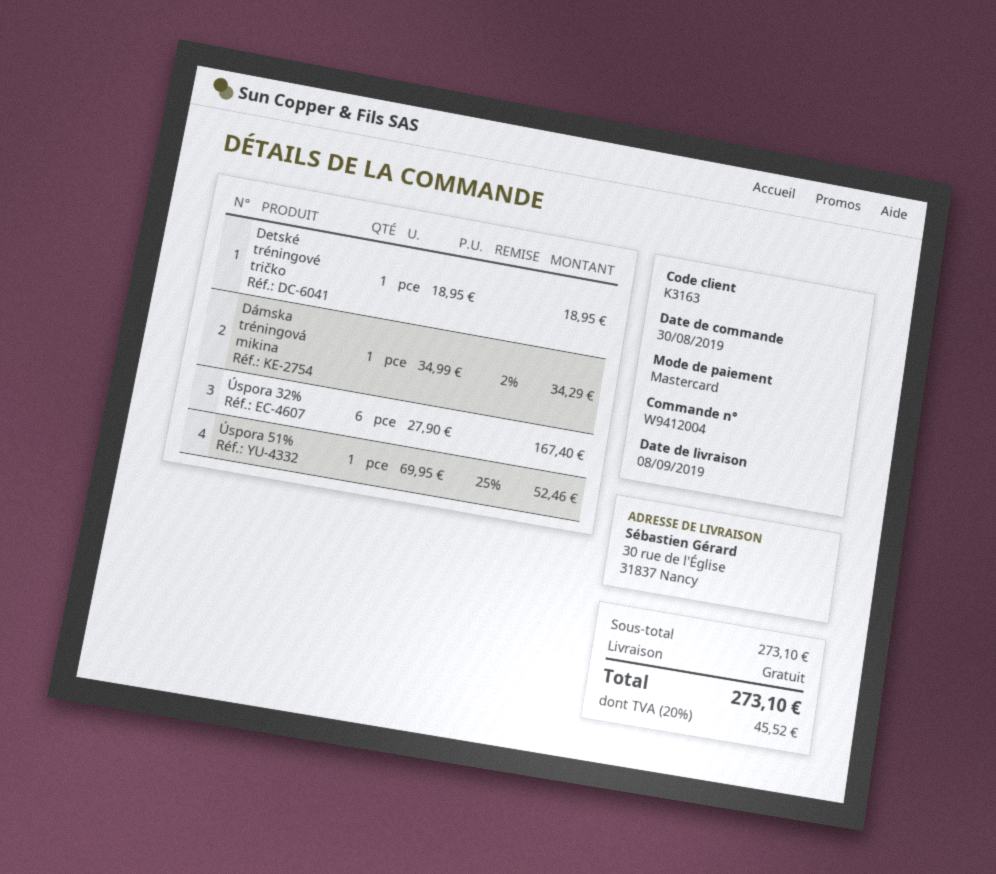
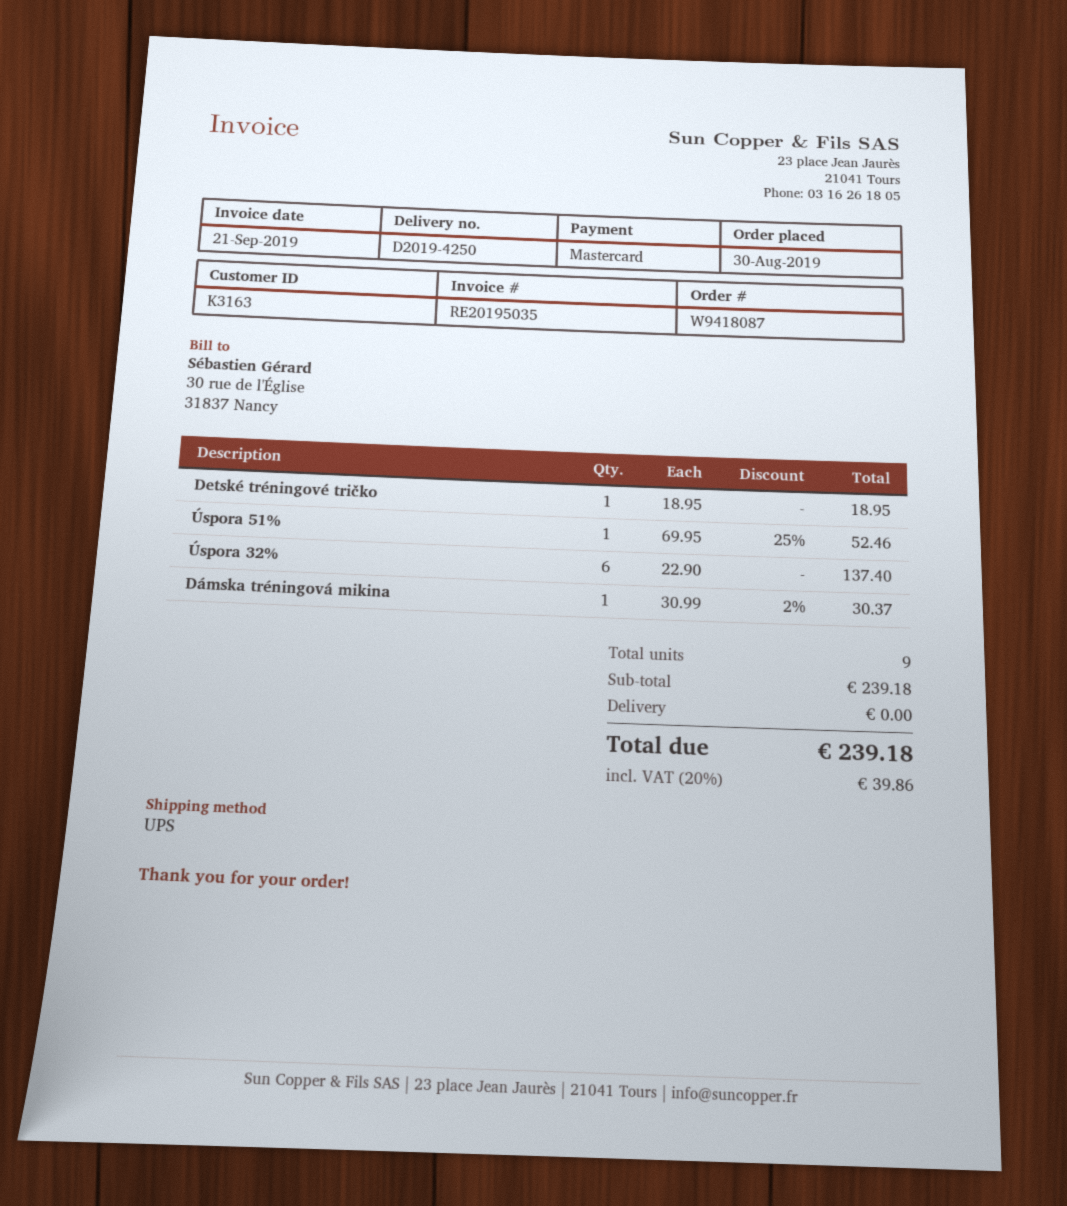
order number: W9412004 -> W9418087
Dámska tréningová mikina: 1 x 34.99 - 2% = 34.29 -> 1 x 30.99 - 2% = 30.37
Úspora 32%: 6 x 27.90 = 167.40 -> 6 x 22.90 = 137.40
subtotal: 273.10 -> 239.18
tax: 20% = 45.52 -> 20% = 39.86
total: 273.10 -> 239.18

